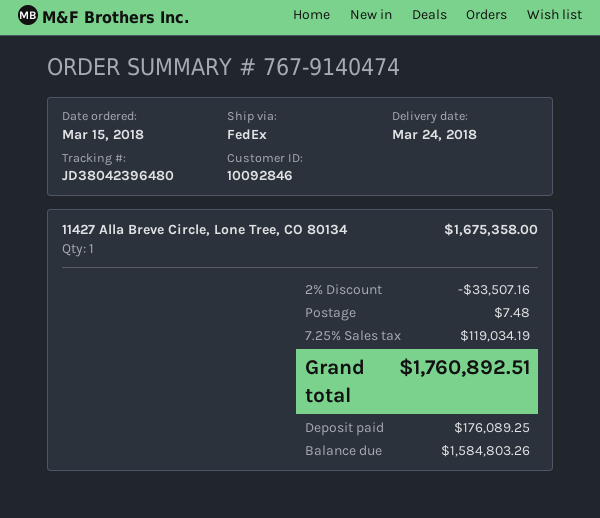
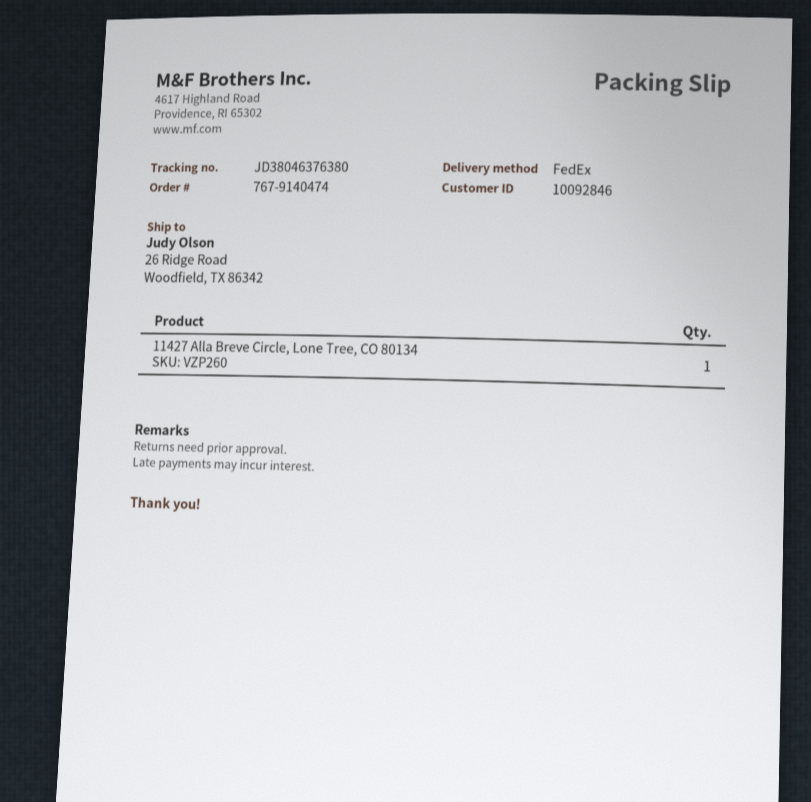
tracking number: JD38042396480 -> JD38046376380

